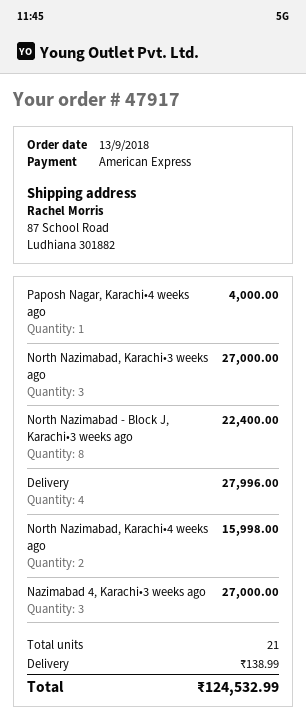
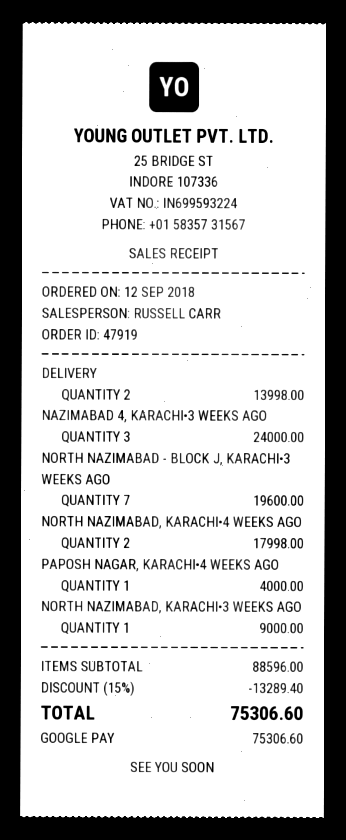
order number: 47917 -> 47919
order date: 2018-09-13 -> 2018-09-12
payment method: American Express -> Google Pay
North Nazimabad, Karachi•3 weeks ago: 3 for 27000.00 -> 1 for 9000.00
North Nazimabad - Block J, Karachi•3 weeks ago: 8 for 22400.00 -> 7 for 19600.00
Delivery: 4 for 27996.00 -> 2 for 13998.00
North Nazimabad, Karachi•4 weeks ago: 2 for 15998.00 -> 2 for 17998.00
Nazimabad 4, Karachi•3 weeks ago: 3 for 27000.00 -> 3 for 24000.00
discount: none -> 15% = 13289.40
shipping: 138.99 -> none
total: 124532.99 -> 75306.60

